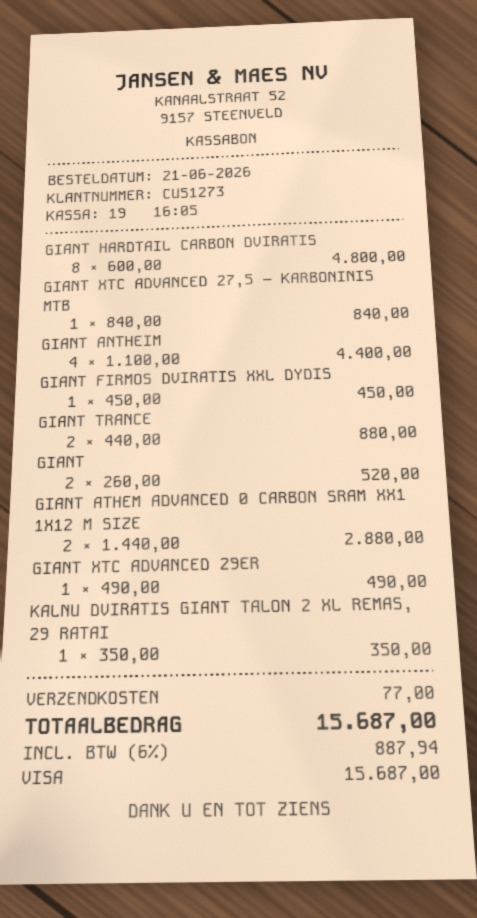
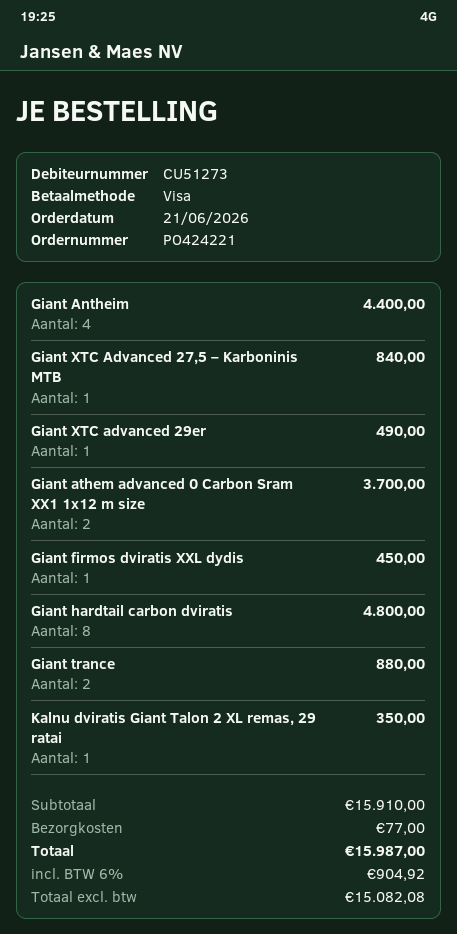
GIANT: 2 for 520.00 -> none
GIANT ATHEM ADVANCED 0 CARBON SRAM XX1 1X12 M SIZE: 2 for 2880.00 -> 2 for 3700.00
tax: 6% = 887.94 -> 6% = 904.92
total: 15687.00 -> 15987.00

